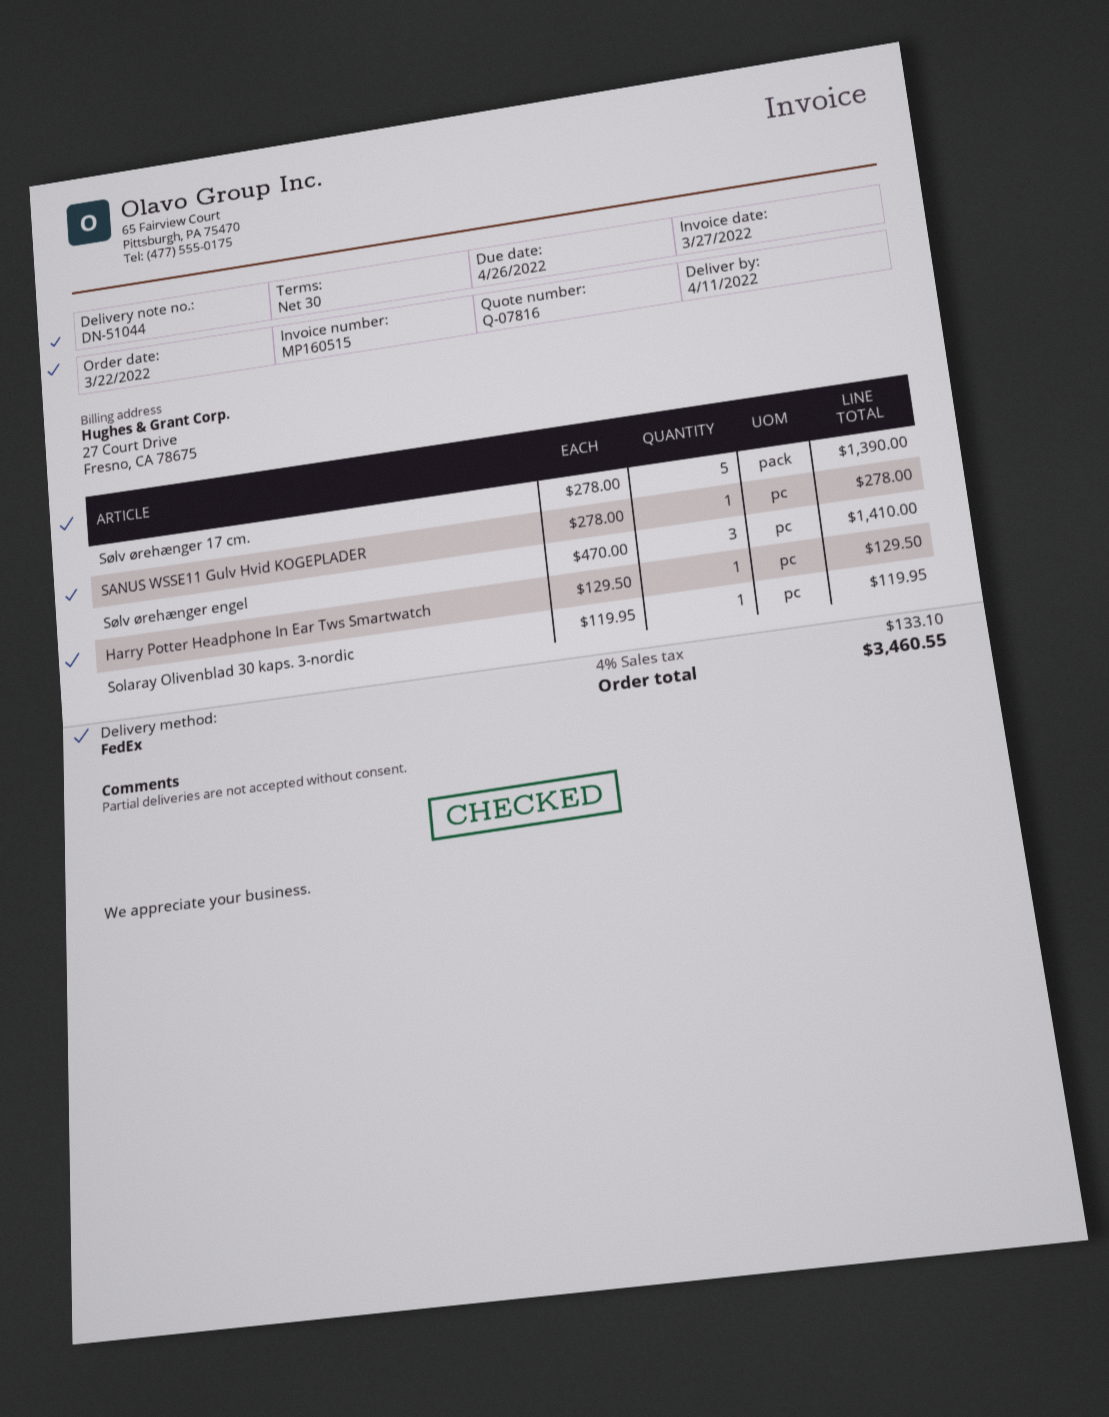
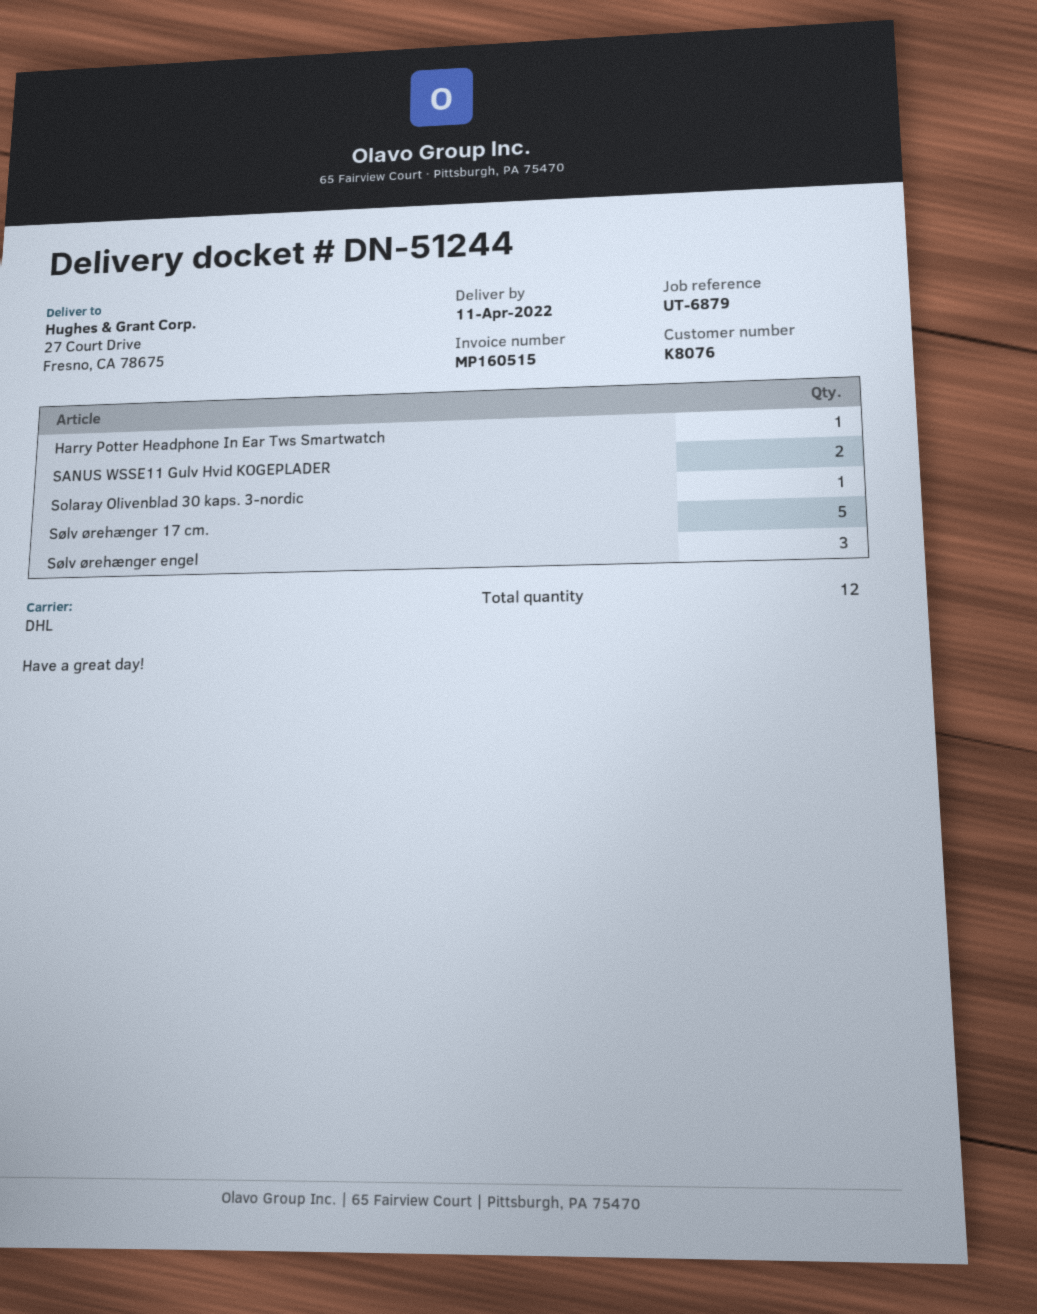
delivery note number: DN-51044 -> DN-51244
shipping method: FedEx -> DHL
SANUS WSSE11 Gulv Hvid KOGEPLADER: 1 -> 2

